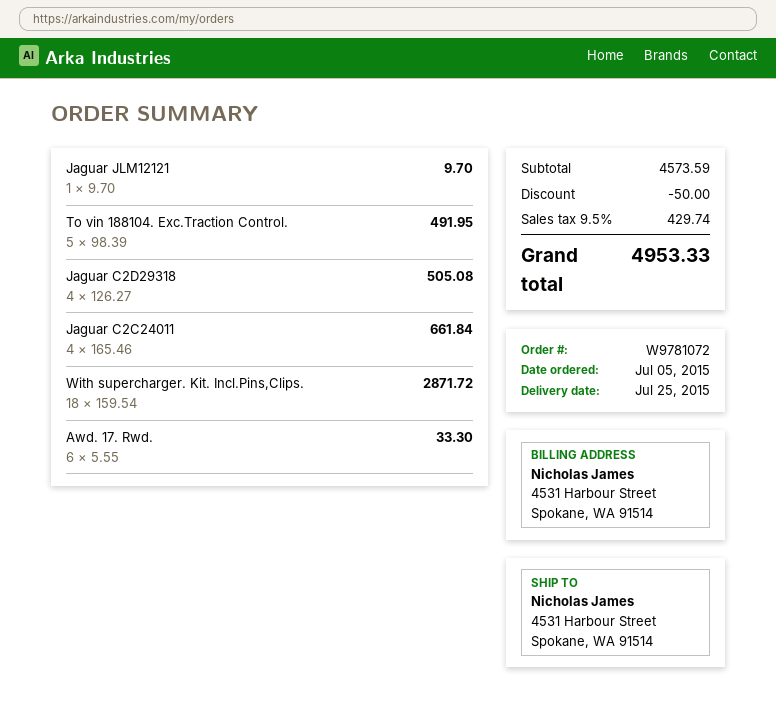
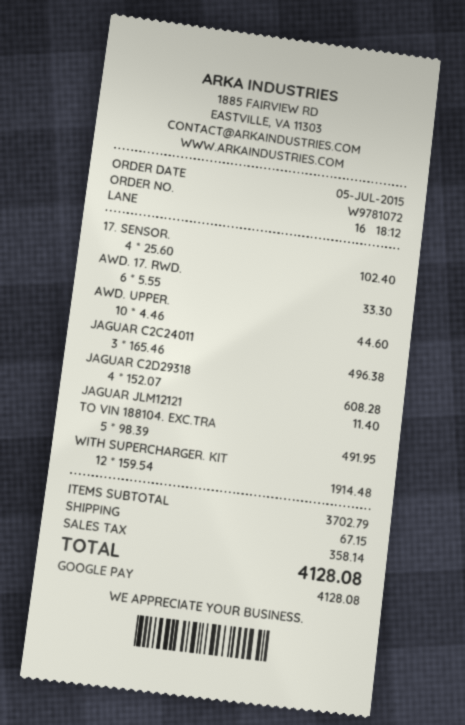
Jaguar JLM12121: 1 x 9.70 = 9.70 -> 1 x 11.40 = 11.40
Jaguar C2D29318: 4 x 126.27 = 505.08 -> 4 x 152.07 = 608.28
Jaguar C2C24011: 4 x 165.46 = 661.84 -> 3 x 165.46 = 496.38
With supercharger. Kit. Incl.Pins,Clips.: 18 x 159.54 = 2871.72 -> 12 x 159.54 = 1914.48
17. SENSOR.: none -> 4 x 25.60 = 102.40
AWD. UPPER.: none -> 10 x 4.46 = 44.60
subtotal: 4573.59 -> 3702.79
discount: 50.00 -> none
shipping: none -> 67.15
tax: 429.74 -> 358.14
total: 4953.33 -> 4128.08

